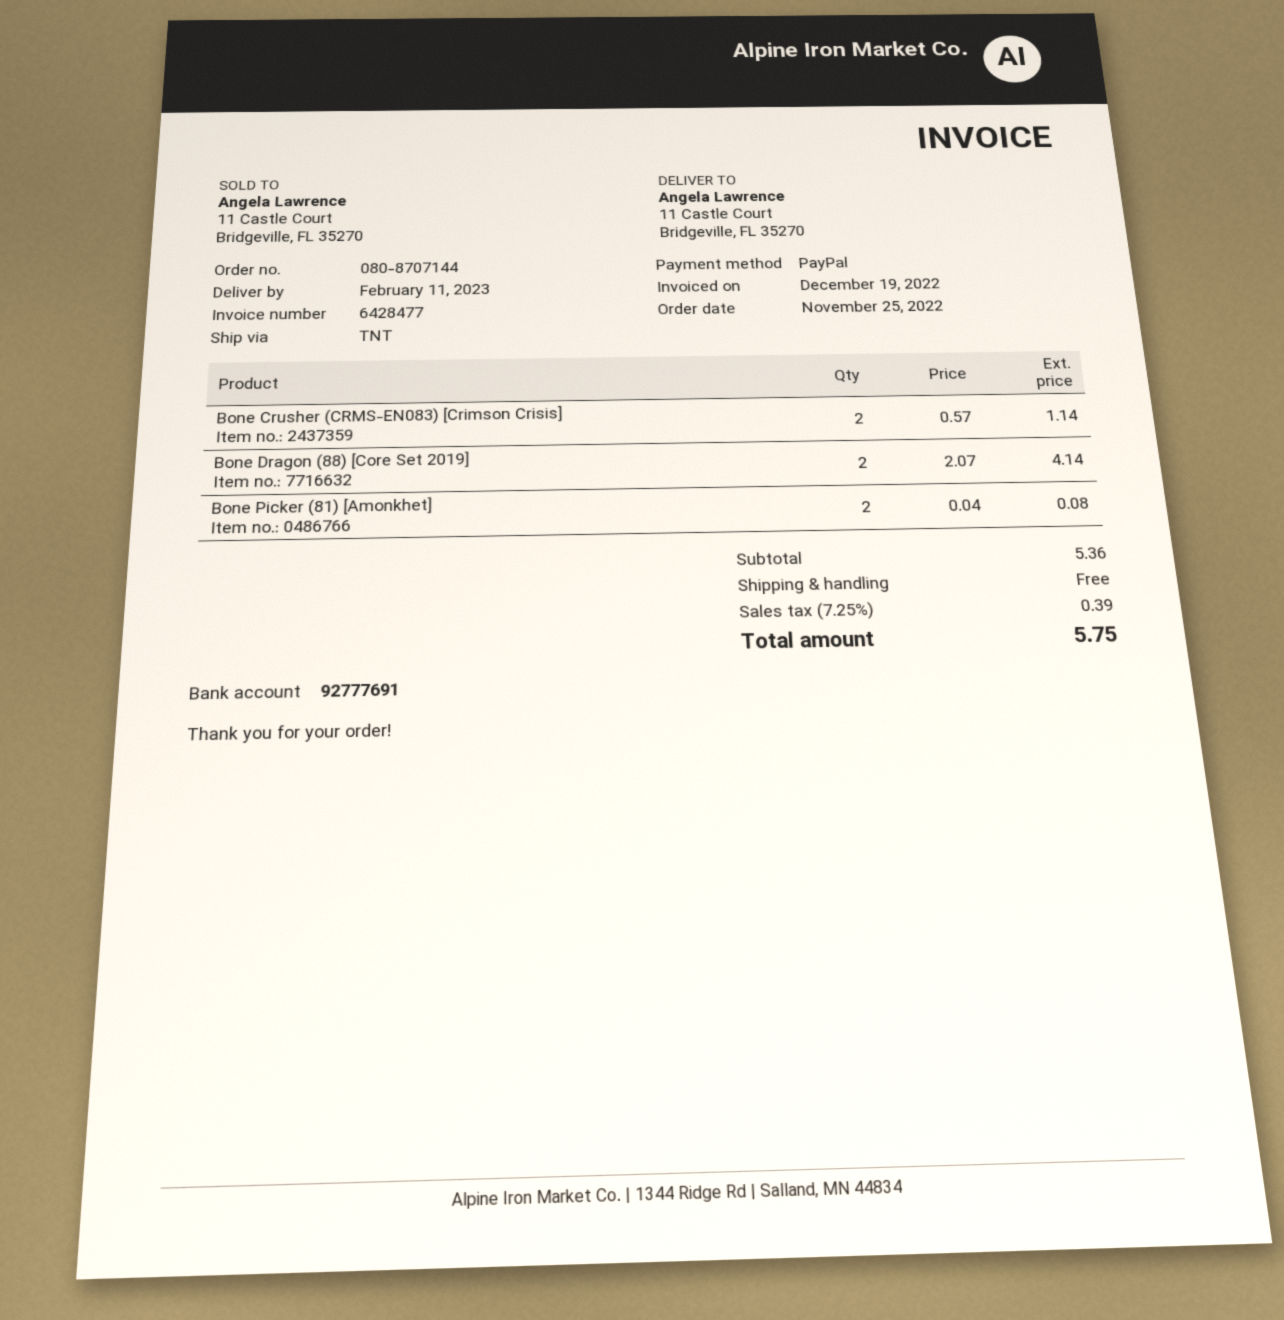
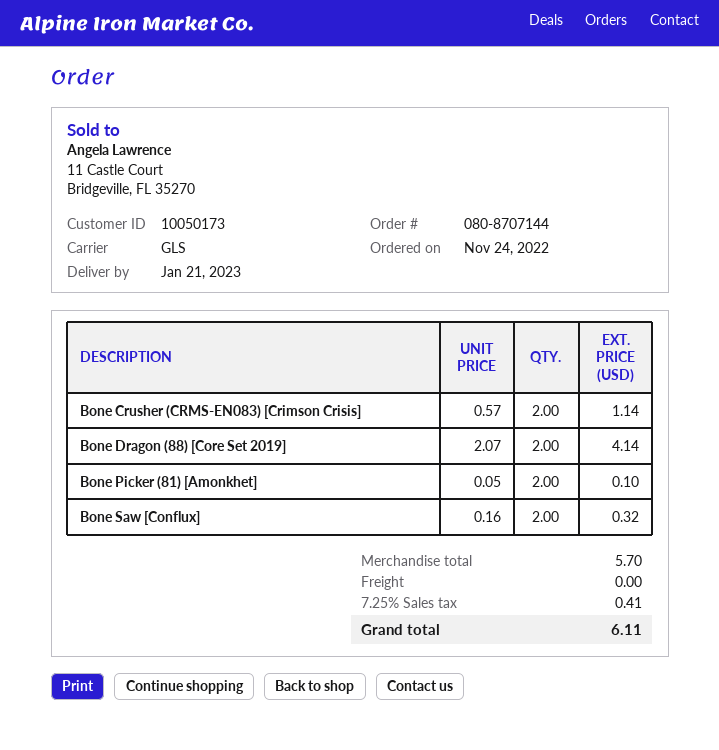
order date: 2022-11-25 -> 2022-11-24
delivery date: 2023-02-11 -> 2023-01-21
shipping method: TNT -> GLS
Bone Picker (81) [Amonkhet]: 2 x 0.04 = 0.08 -> 2 x 0.05 = 0.10
Bone Saw [Conflux]: none -> 2 x 0.16 = 0.32
subtotal: 5.36 -> 5.70
tax: 7.25% = 0.39 -> 7.25% = 0.41
total: 5.75 -> 6.11

